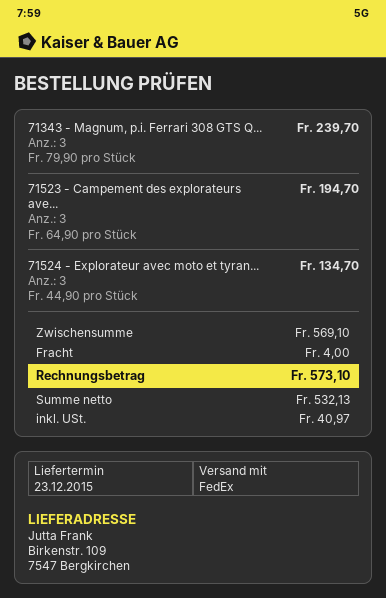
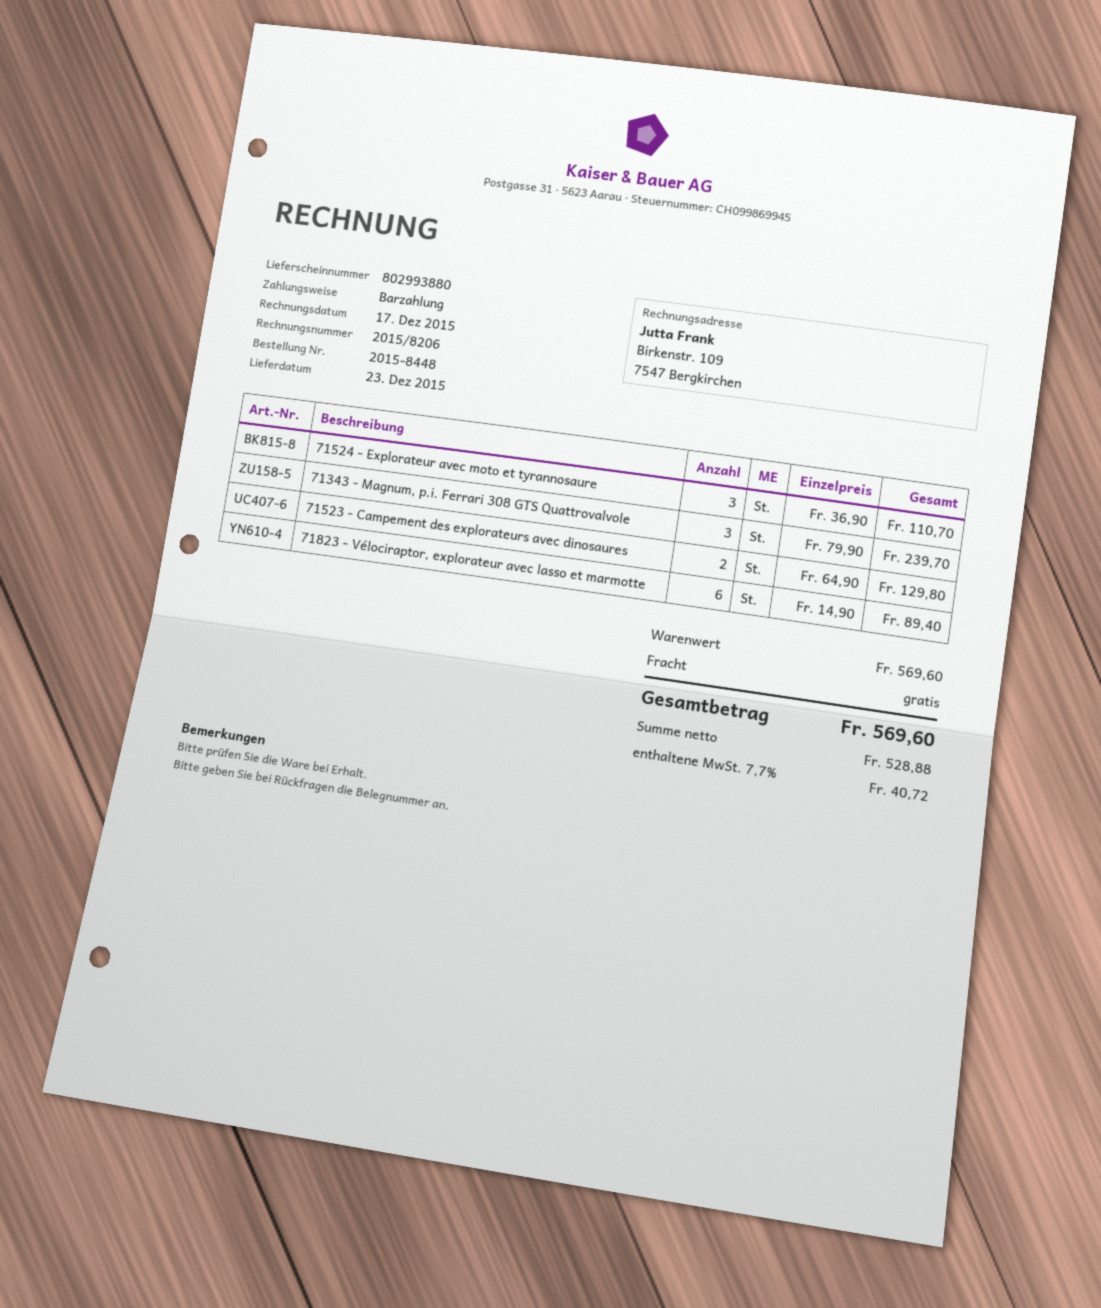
71523 - Campement des explorateurs ave...: 3 x 64.90 = 194.70 -> 2 x 64.90 = 129.80
71524 - Explorateur avec moto et tyran...: 3 x 44.90 = 134.70 -> 3 x 36.90 = 110.70
71823 - Vélociraptor, explorateur avec lasso et marmotte: none -> 6 x 14.90 = 89.40
subtotal: 569.10 -> 569.60
shipping: 4.00 -> 0.00
net: 532.13 -> 528.88
tax: 40.97 -> 40.72
total: 573.10 -> 569.60

